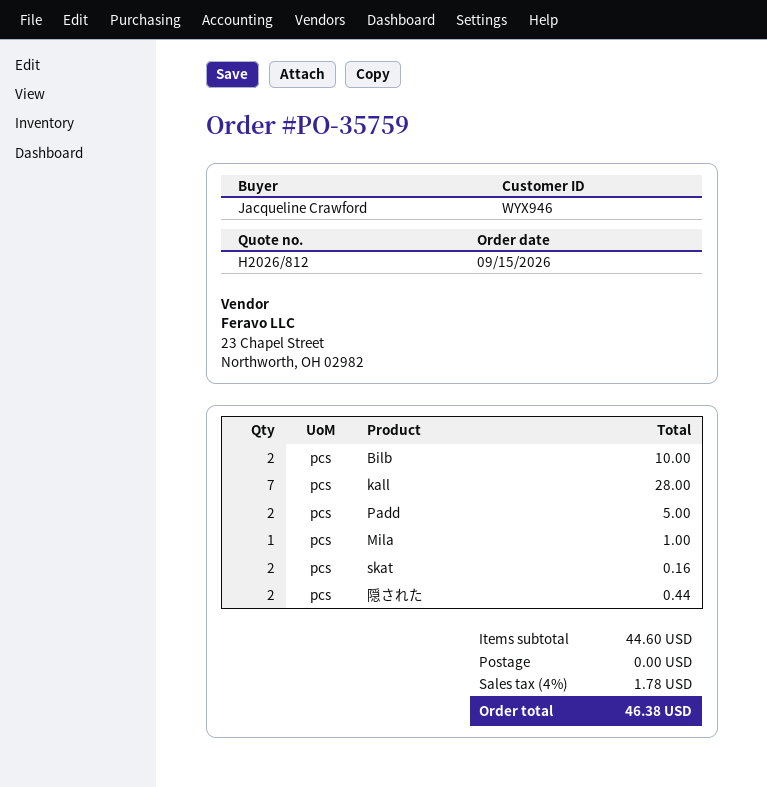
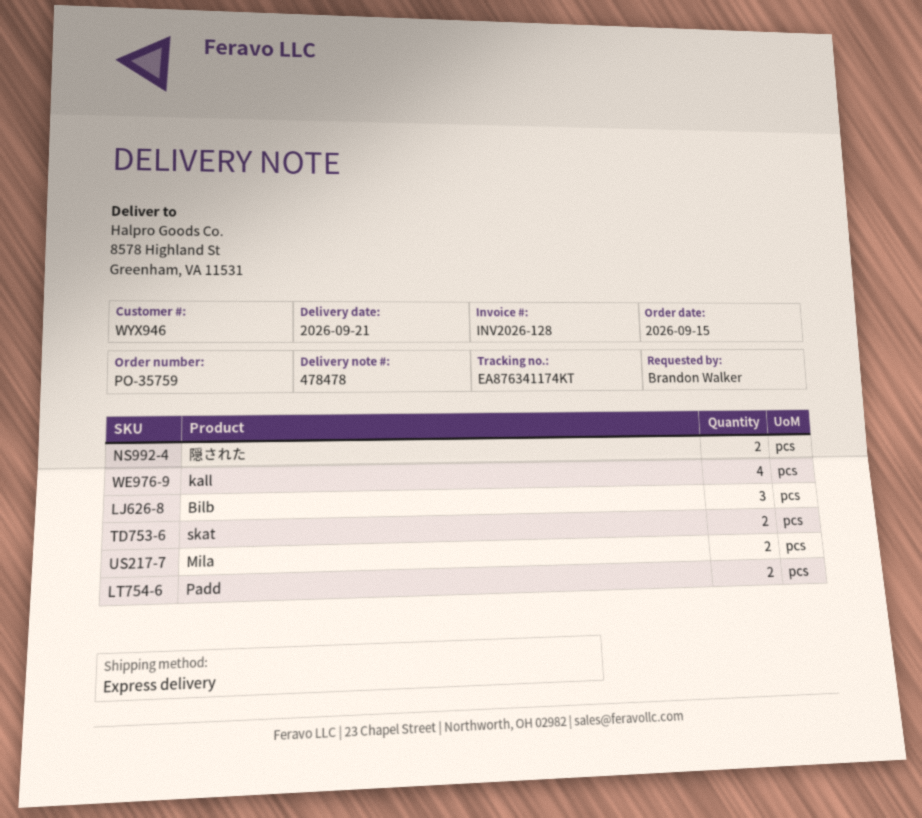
ordered by: Jacqueline Crawford -> Brandon Walker
Bilb: 2 -> 3
kall: 7 -> 4
Mila: 1 -> 2

